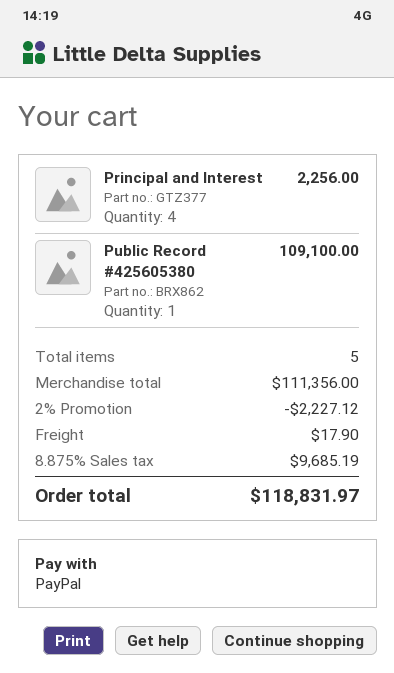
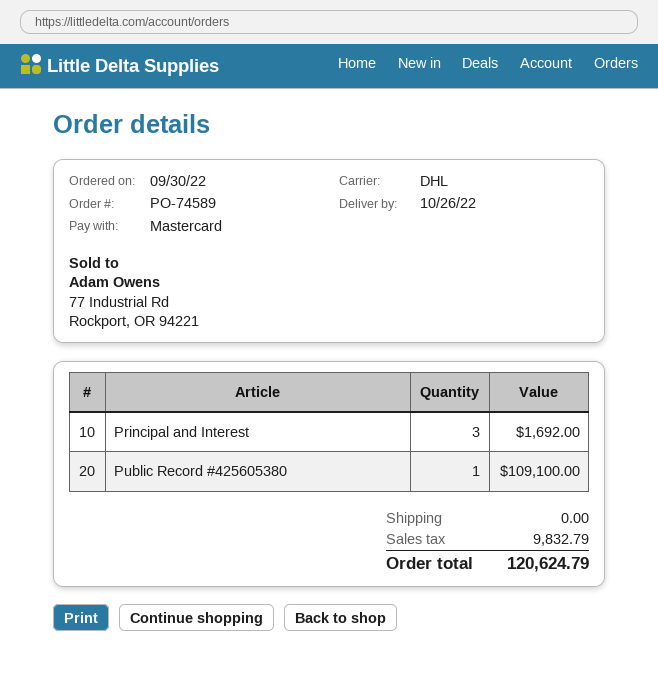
payment method: PayPal -> Mastercard
Principal and Interest: 4 for 2256.00 -> 3 for 1692.00
discount: 2% = 2227.12 -> none
shipping: 17.90 -> 0.00
tax: 9685.19 -> 9832.79
total: 118831.97 -> 120624.79

